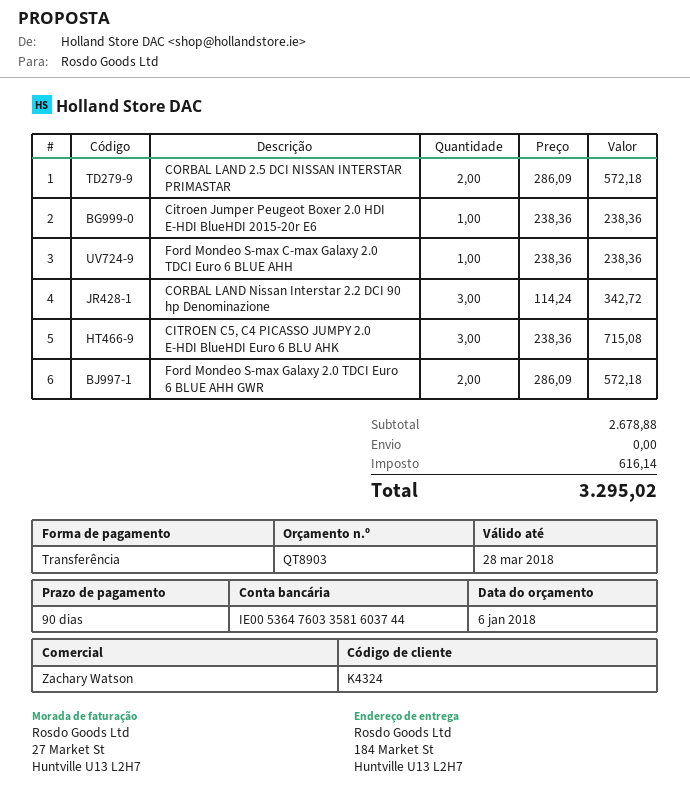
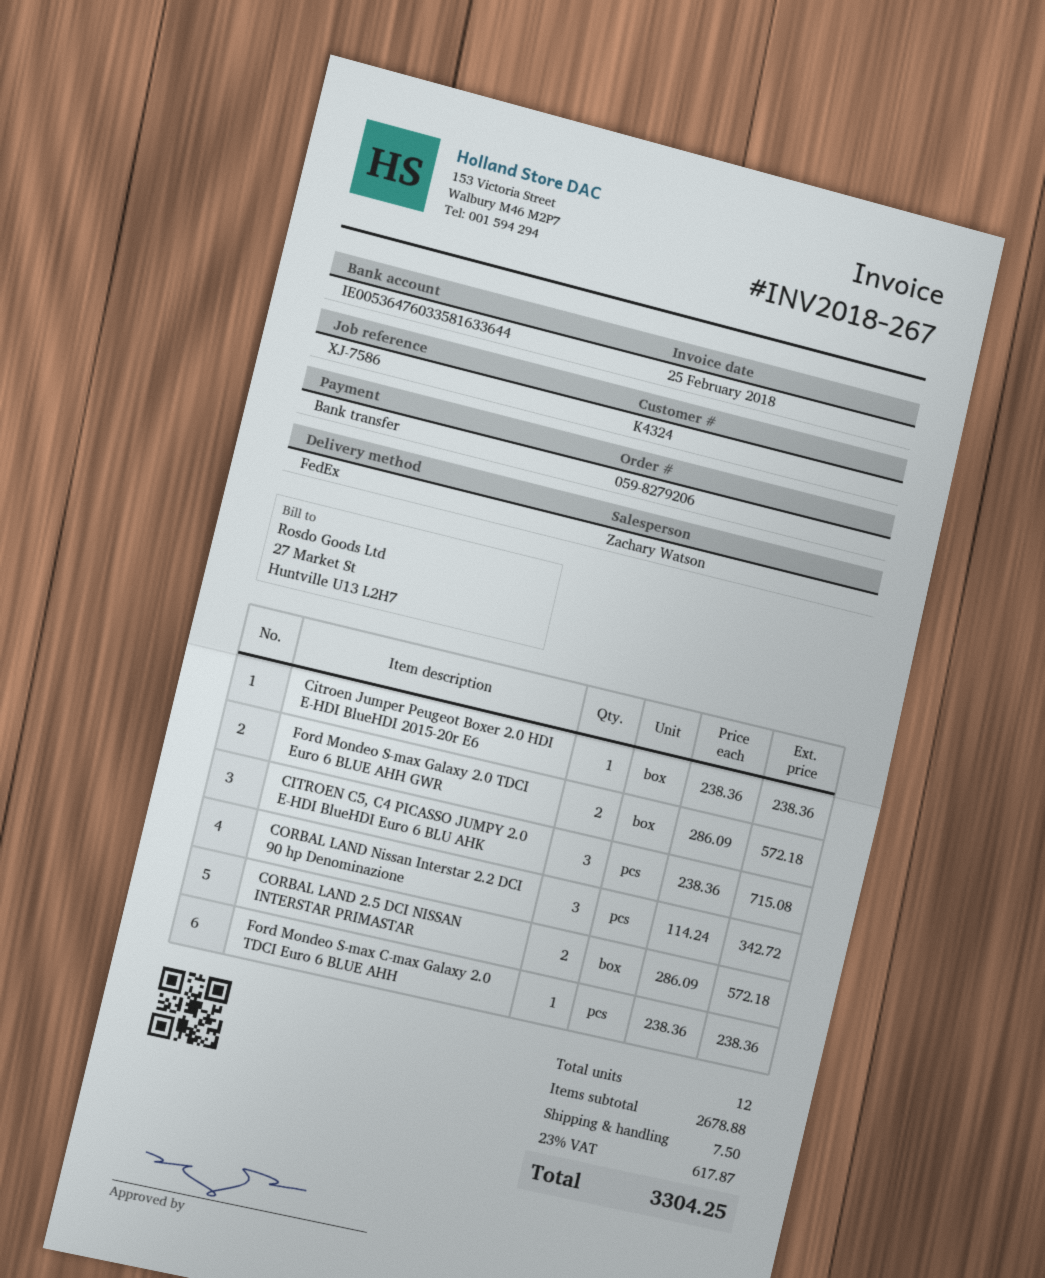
bank account: IE00536476033581603744 -> IE00536476033581633644
shipping: 0.00 -> 7.50
tax: 616.14 -> 617.87
total: 3295.02 -> 3304.25

